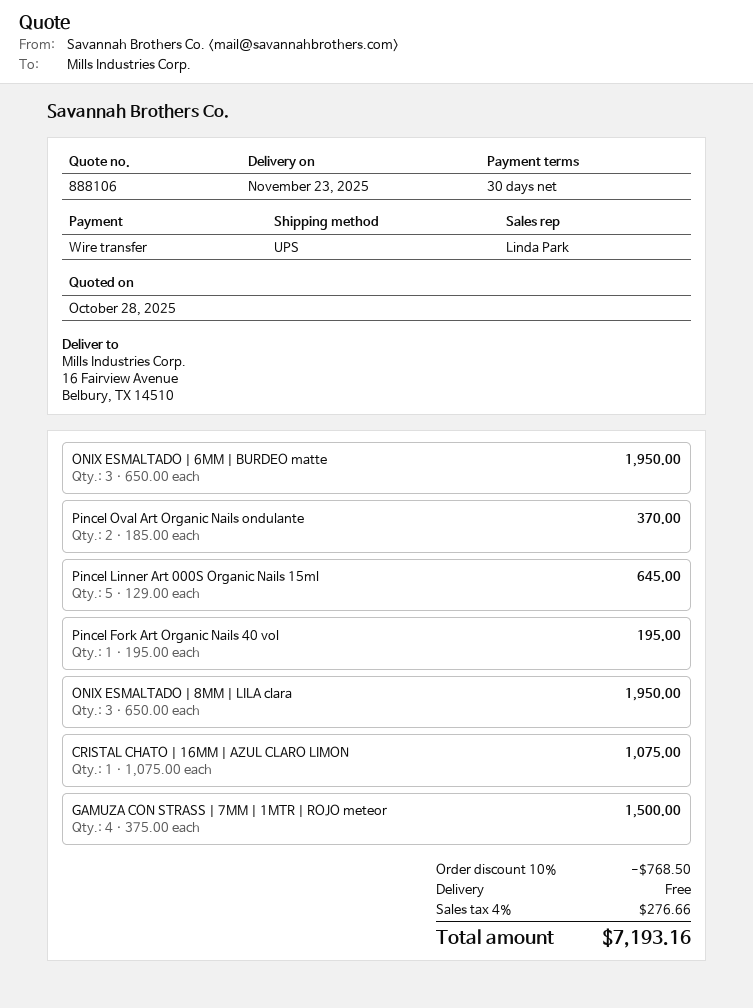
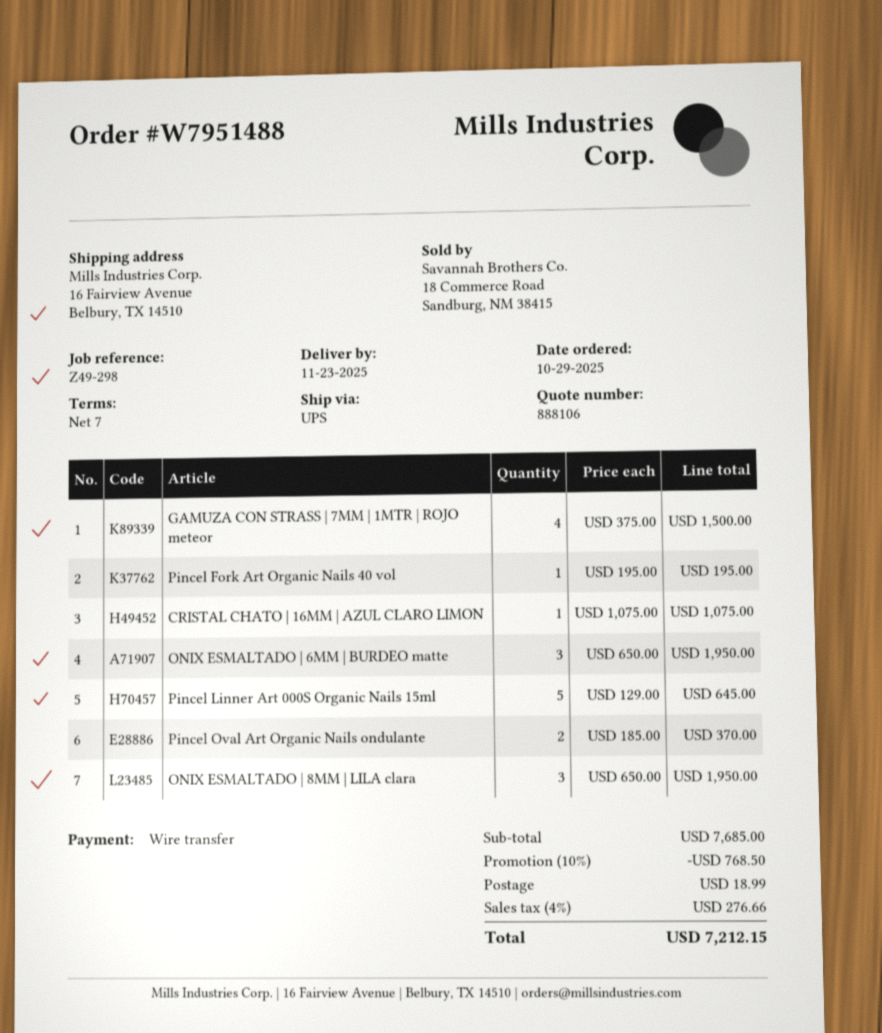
payment terms: 30 days -> 7 days
shipping: 0.00 -> 18.99
total: 7193.16 -> 7212.15

